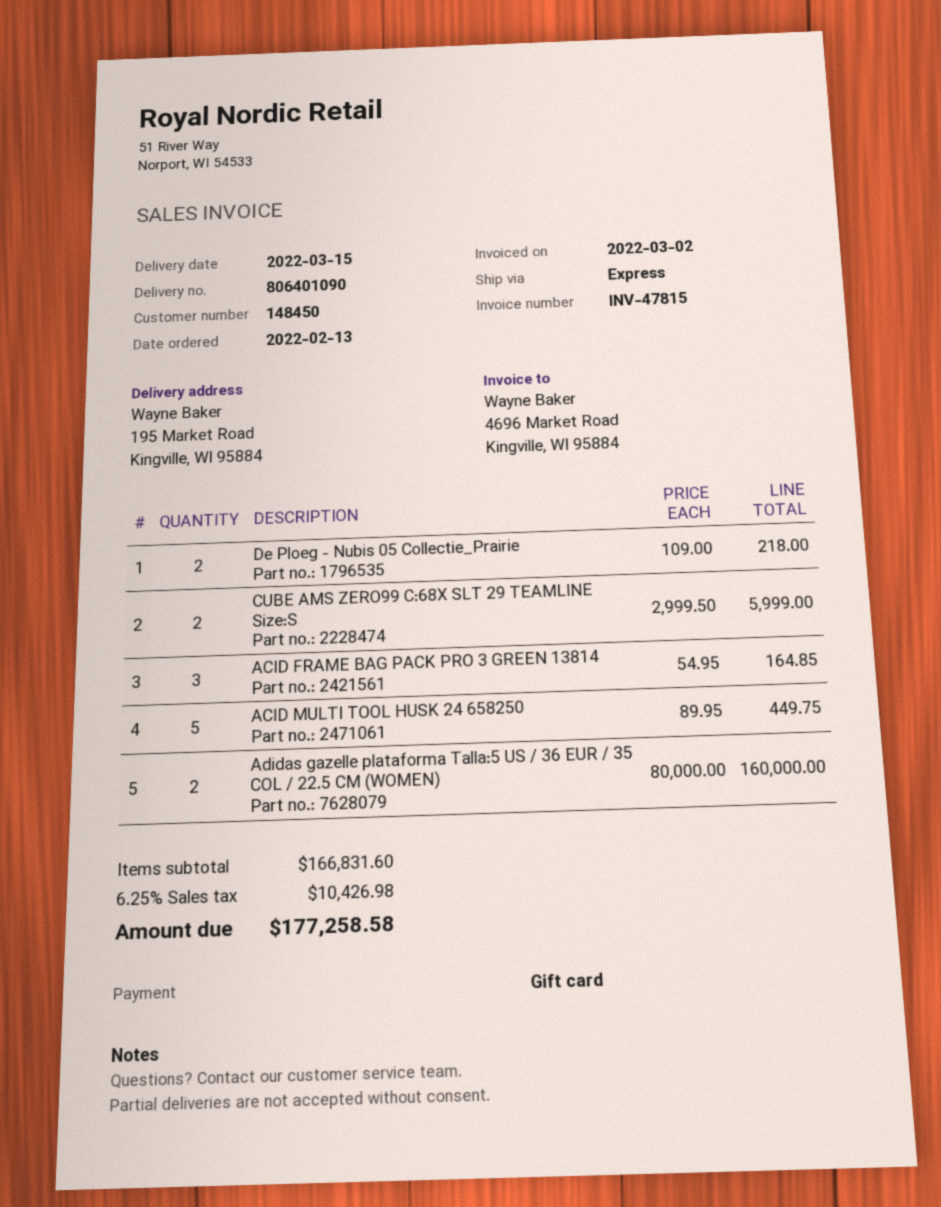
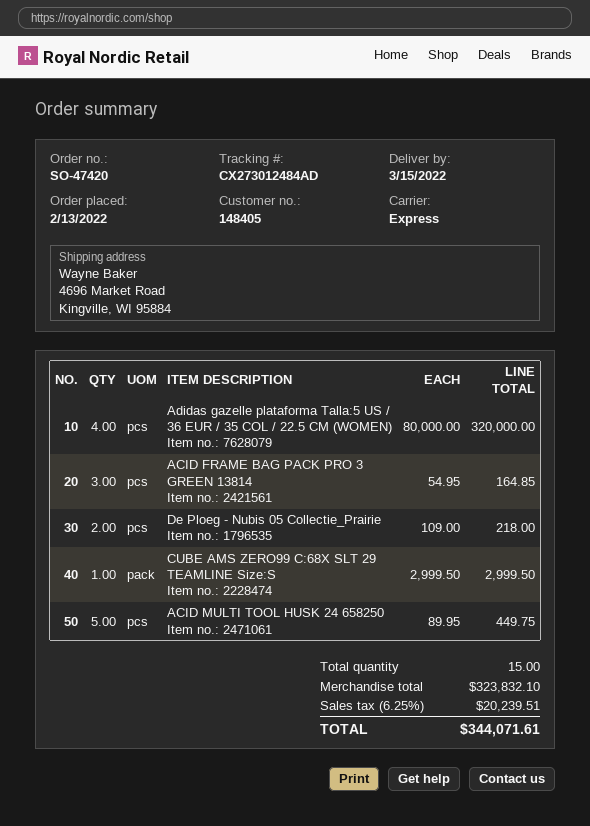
customer number: 148450 -> 148405
ship to: 195 Market Road, Kingville, WI 95884 -> 4696 Market Road, Kingville, WI 95884
CUBE AMS ZERO99 C:68X SLT 29 TEAMLINE Size:S: 2 x 2999.50 = 5999.00 -> 1 x 2999.50 = 2999.50
Adidas gazelle plataforma Talla:5 US / 36 EUR / 35 COL / 22.5 CM (WOMEN): 2 x 80000.00 = 160000.00 -> 4 x 80000.00 = 320000.00
subtotal: 166831.60 -> 323832.10
tax: 6.25% = 10426.98 -> 6.25% = 20239.51
total: 177258.58 -> 344071.61

